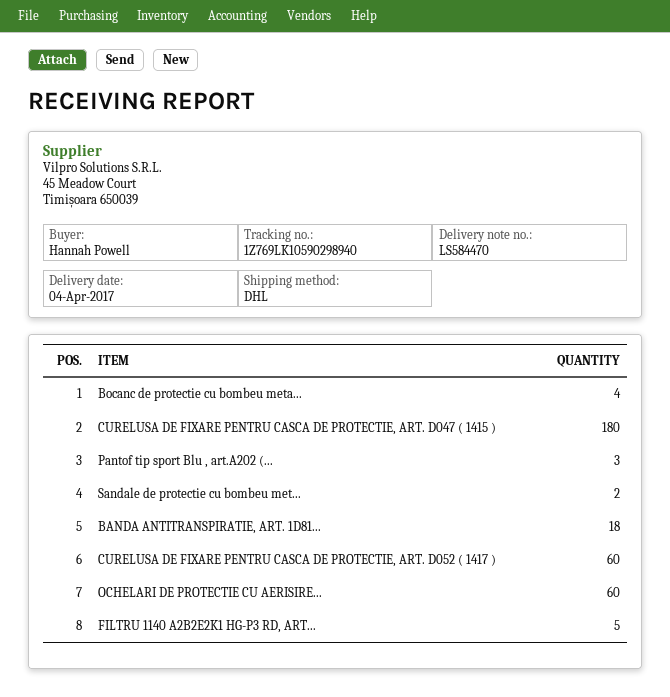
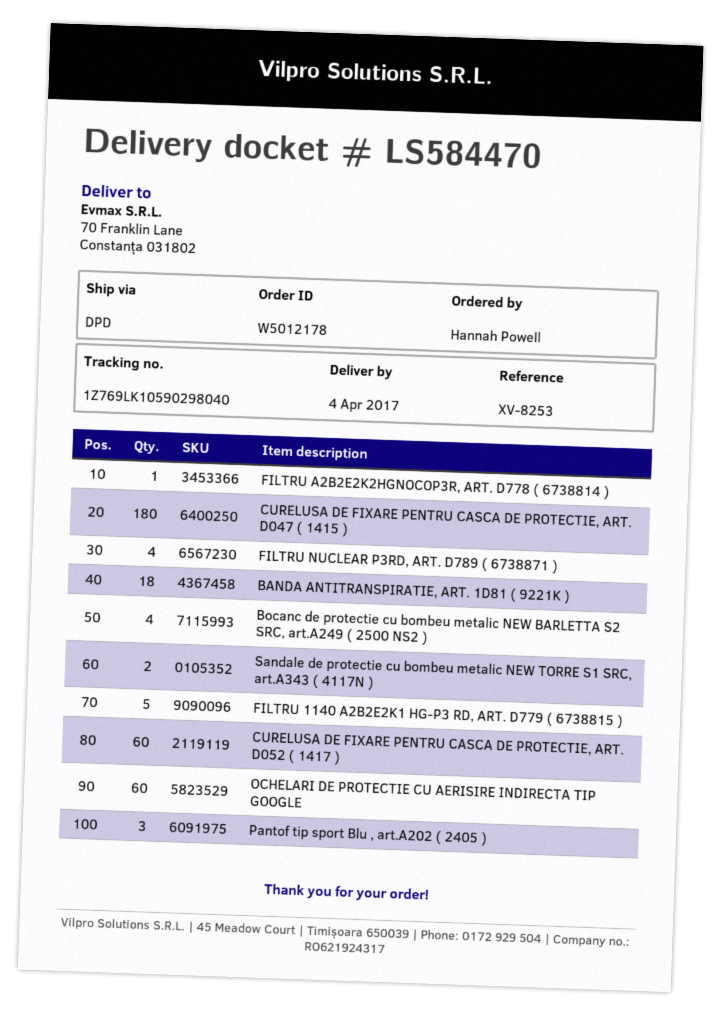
shipping method: DHL -> DPD
tracking number: 1Z769LK10590298940 -> 1Z769LK10590298040
FILTRU A2B2E2K2HGNOCOP3R, ART. D778 ( 6738814 ): none -> 1
FILTRU NUCLEAR P3RD, ART. D789 ( 6738871 ): none -> 4

